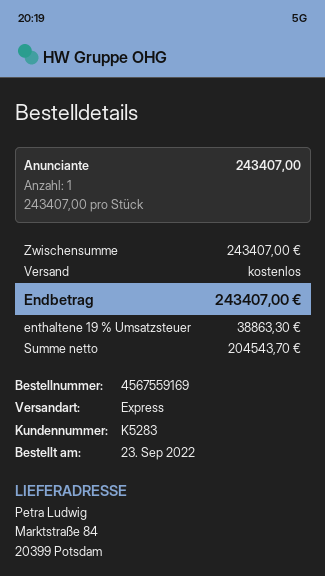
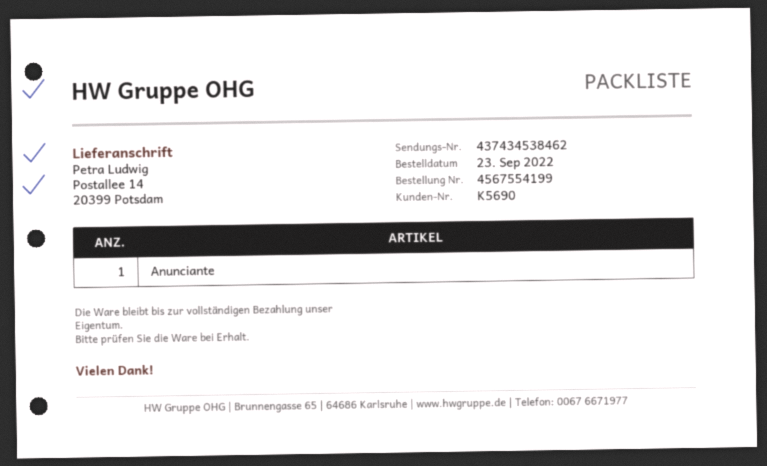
order number: 4567559169 -> 4567554199
customer number: K5283 -> K5690
ship to: Marktstraße 84, 20399 Potsdam -> Postallee 14, 20399 Potsdam

